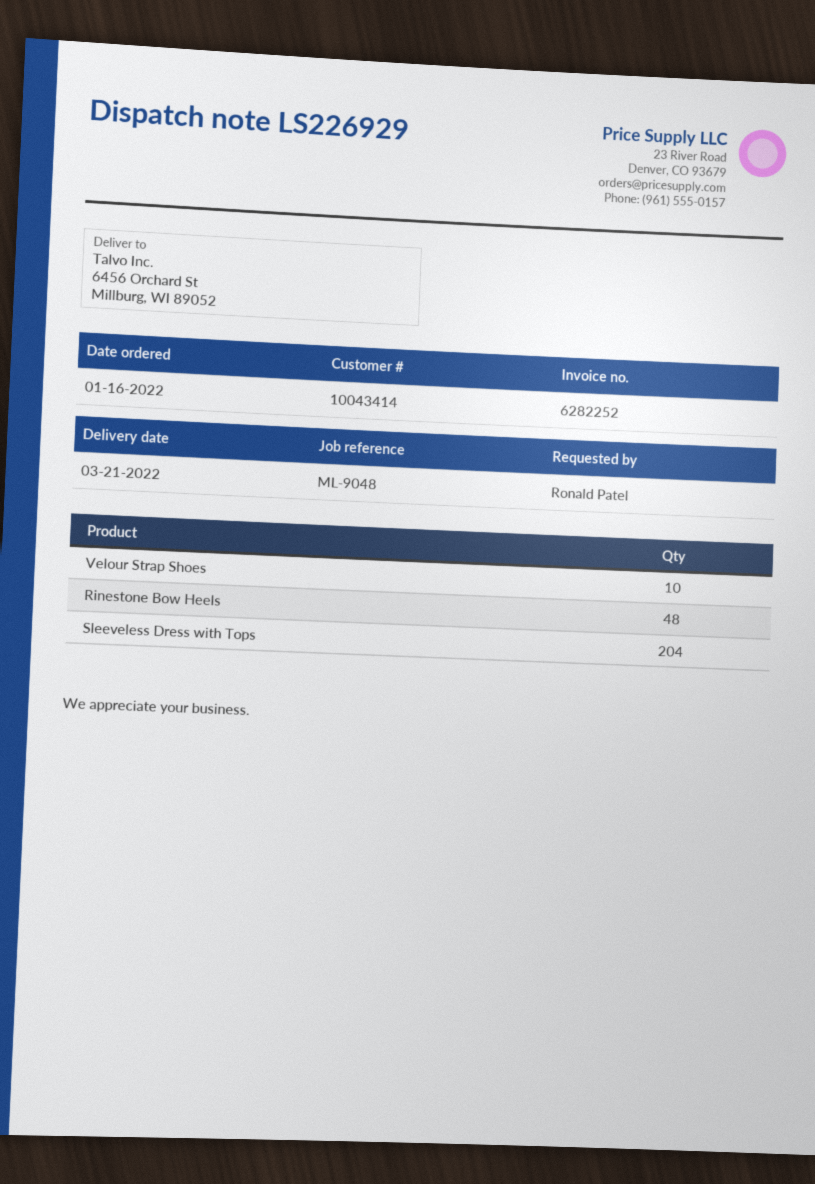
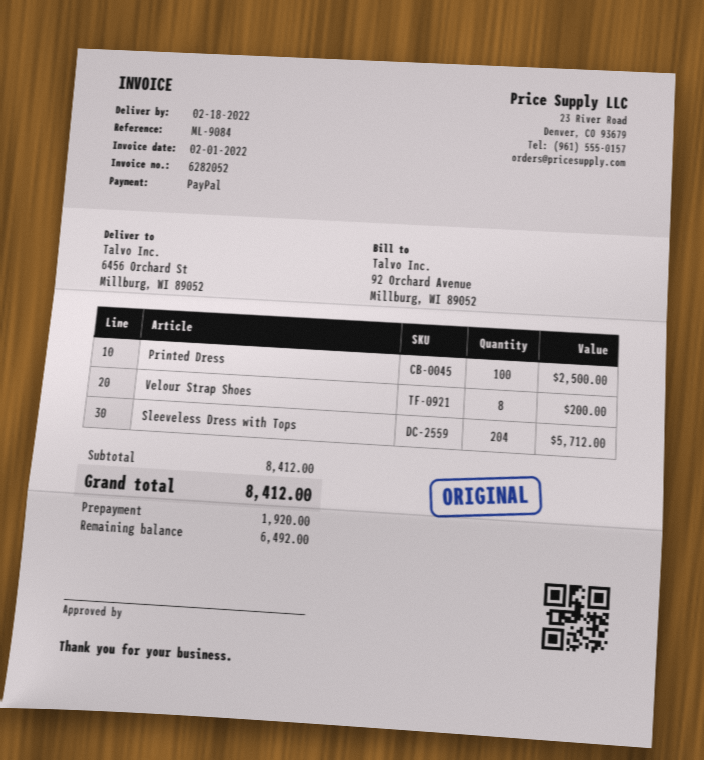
delivery date: 2022-03-21 -> 2022-02-18
invoice number: 6282252 -> 6282052
reference: ML-9048 -> ML-9084
Velour Strap Shoes: 10 -> 8
Rinestone Bow Heels: 48 -> none
Printed Dress: none -> 100

